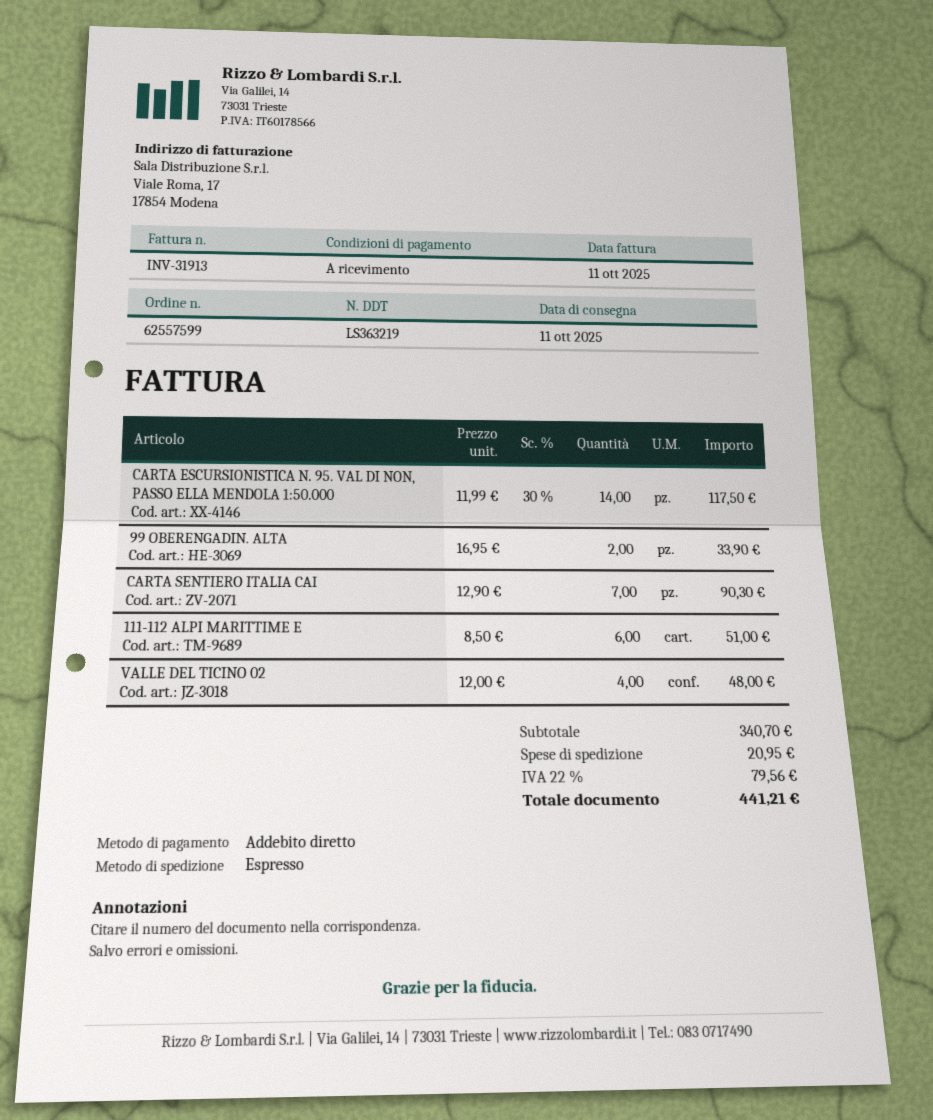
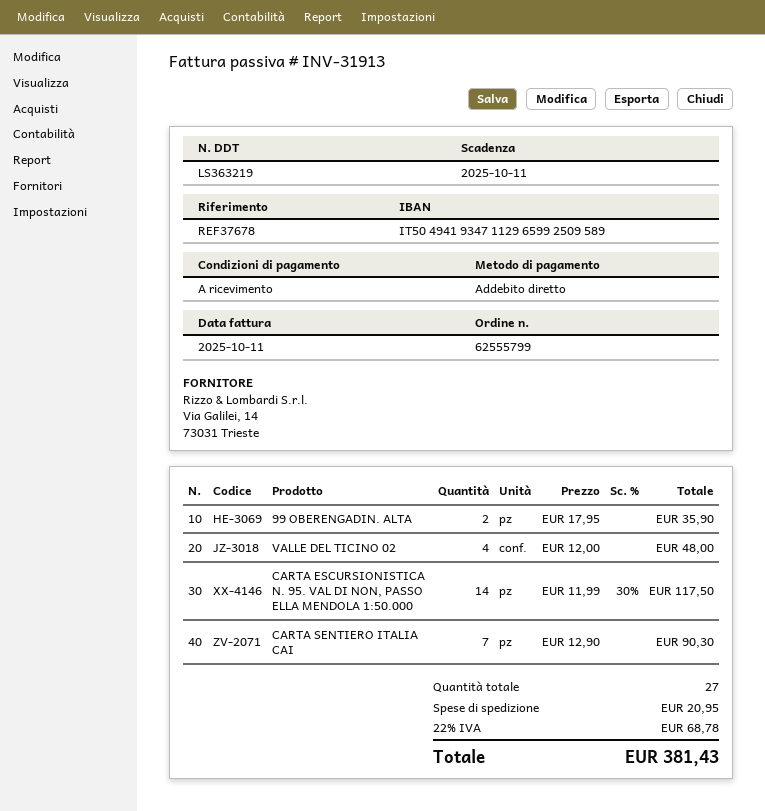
order number: 62557599 -> 62555799
99 OBERENGADIN. ALTA: 2 x 16.95 = 33.90 -> 2 x 17.95 = 35.90
111-112 ALPI MARITTIME E: 6 x 8.50 = 51.00 -> none
tax: 22% = 79.56 -> 22% = 68.78
total: 441.21 -> 381.43

